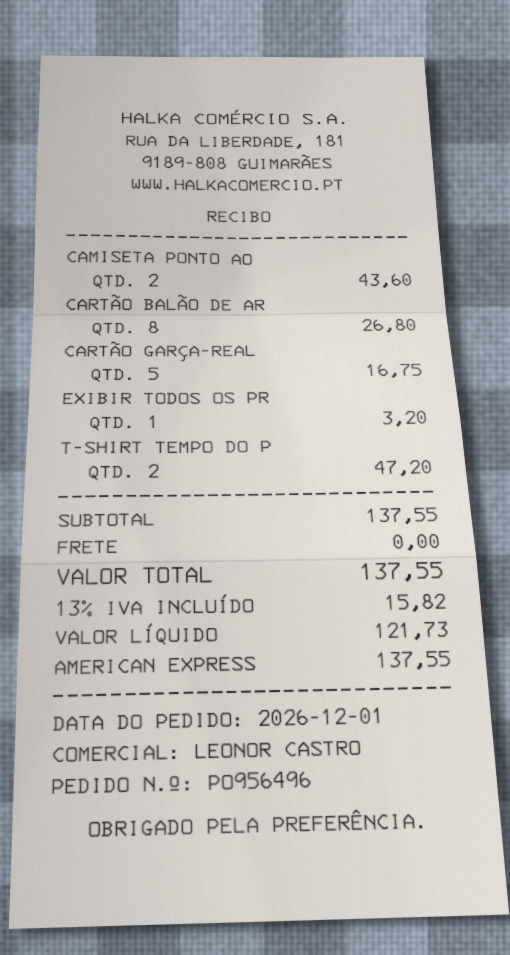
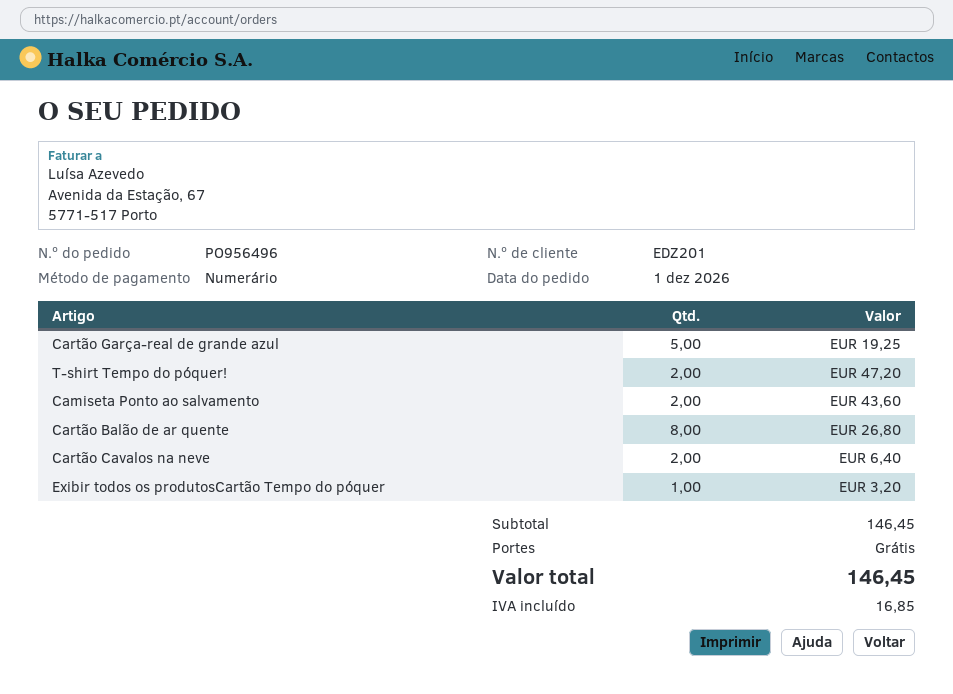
payment method: American Express -> cash
CARTÃO GARÇA-REAL: 5 for 16.75 -> 5 for 19.25
Cartão Cavalos na neve: none -> 2 for 6.40
subtotal: 137.55 -> 146.45
tax: 15.82 -> 16.85
total: 137.55 -> 146.45

